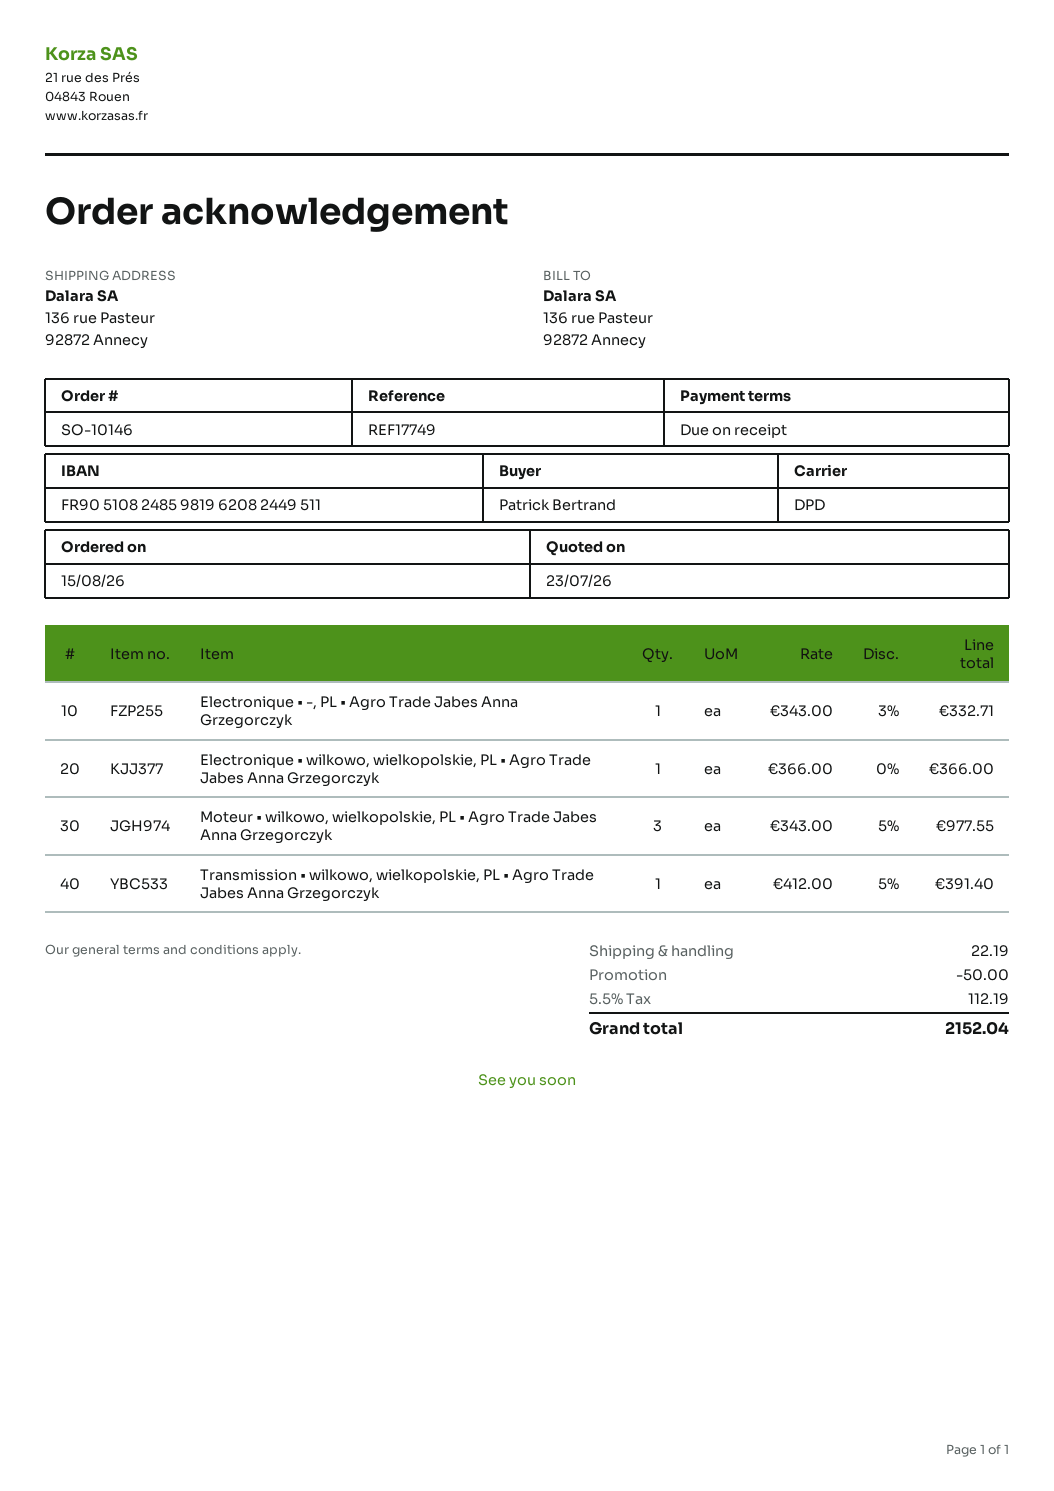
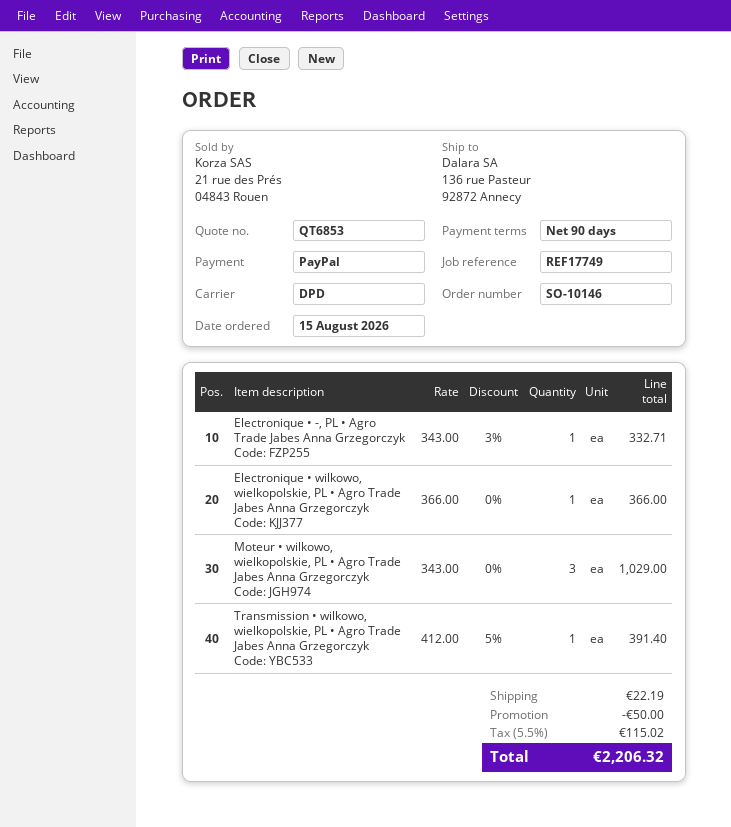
payment terms: on receipt -> 90 days
Moteur • wilkowo, wielkopolskie, PL • Agro Trade Jabes Anna Grzegorczyk: 3 x 343.00 - 5% = 977.55 -> 3 x 343.00 = 1029.00
tax: 5.5% = 112.19 -> 5.5% = 115.02
total: 2152.04 -> 2206.32

